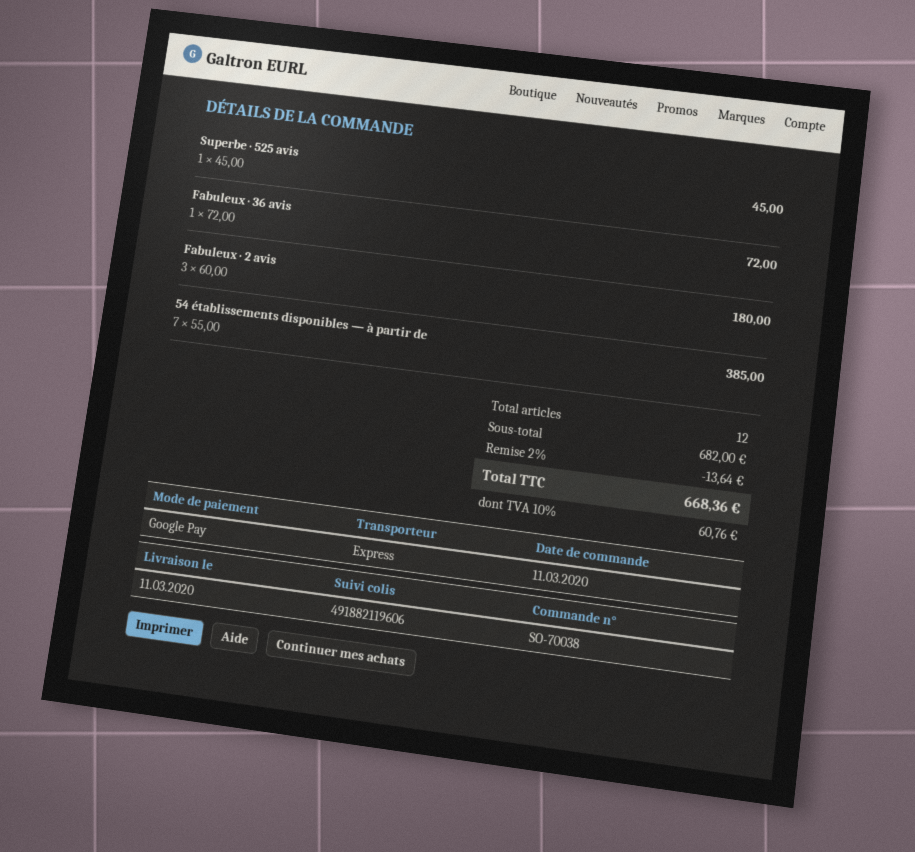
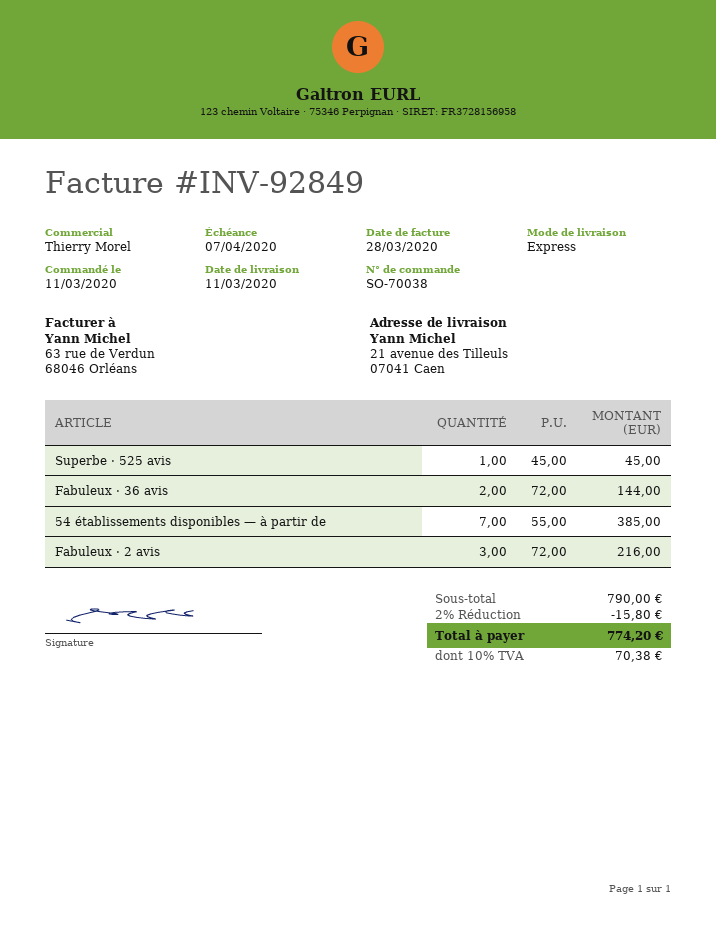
Fabuleux · 36 avis: 1 x 72.00 = 72.00 -> 2 x 72.00 = 144.00
Fabuleux · 2 avis: 3 x 60.00 = 180.00 -> 3 x 72.00 = 216.00
subtotal: 682.00 -> 790.00
discount: 2% = 13.64 -> 2% = 15.80
tax: 10% = 60.76 -> 10% = 70.38
total: 668.36 -> 774.20

